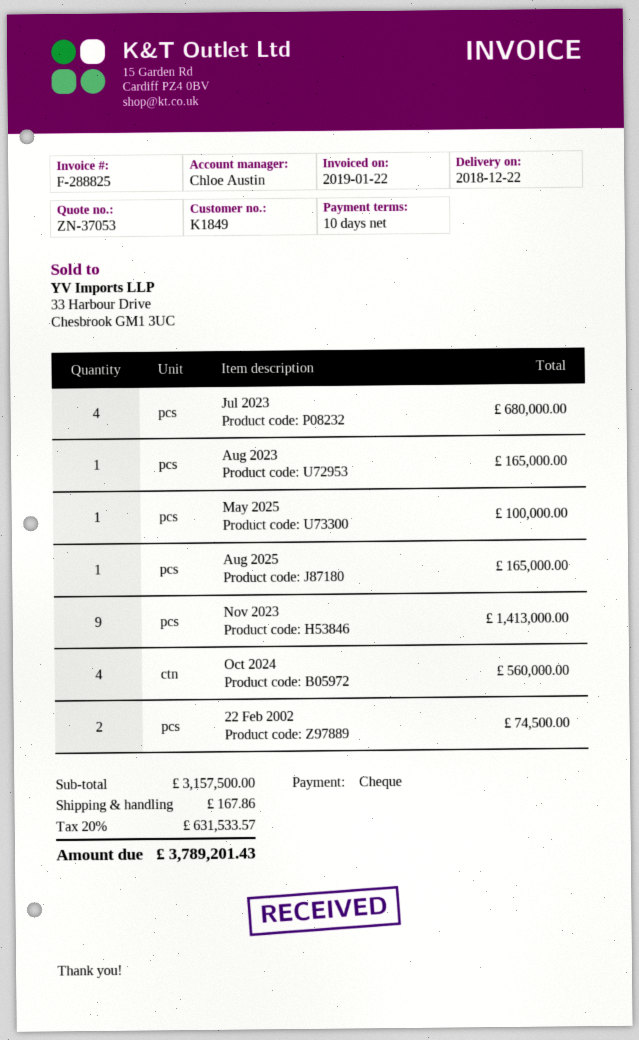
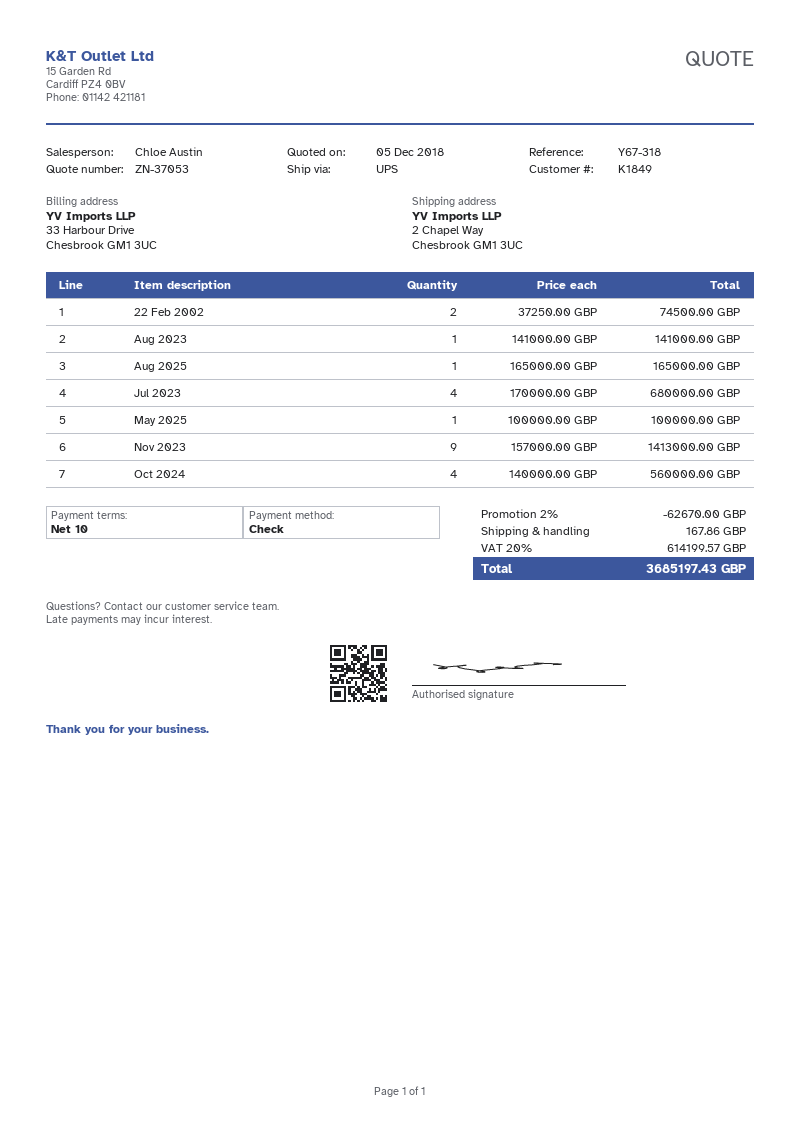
Aug 2023: 1 for 165000.00 -> 1 for 141000.00
discount: none -> 2% = 62670.00
tax: 20% = 631533.57 -> 20% = 614199.57
total: 3789201.43 -> 3685197.43

